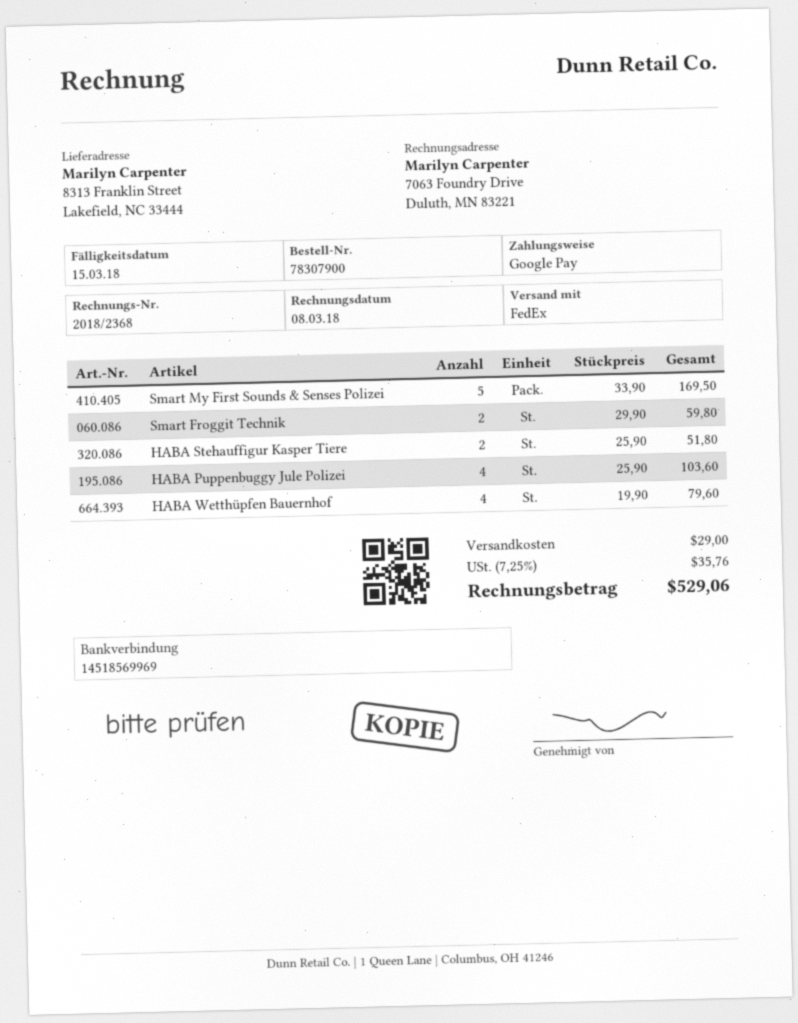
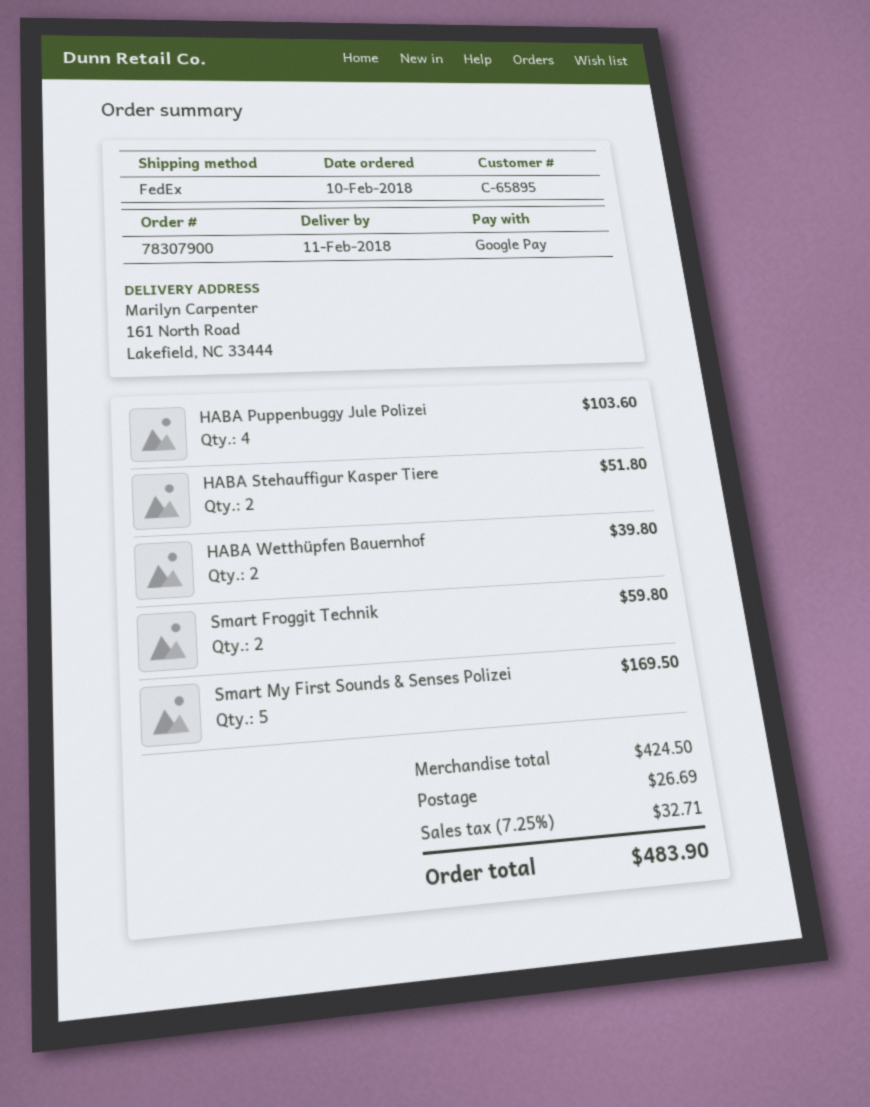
ship to: 8313 Franklin Street, Lakefield, NC 33444 -> 161 North Road, Lakefield, NC 33444
HABA Wetthüpfen Bauernhof: 4 for 79.60 -> 2 for 39.80
shipping: 29.00 -> 26.69
tax: 7.25% = 35.76 -> 7.25% = 32.71
total: 529.06 -> 483.90

